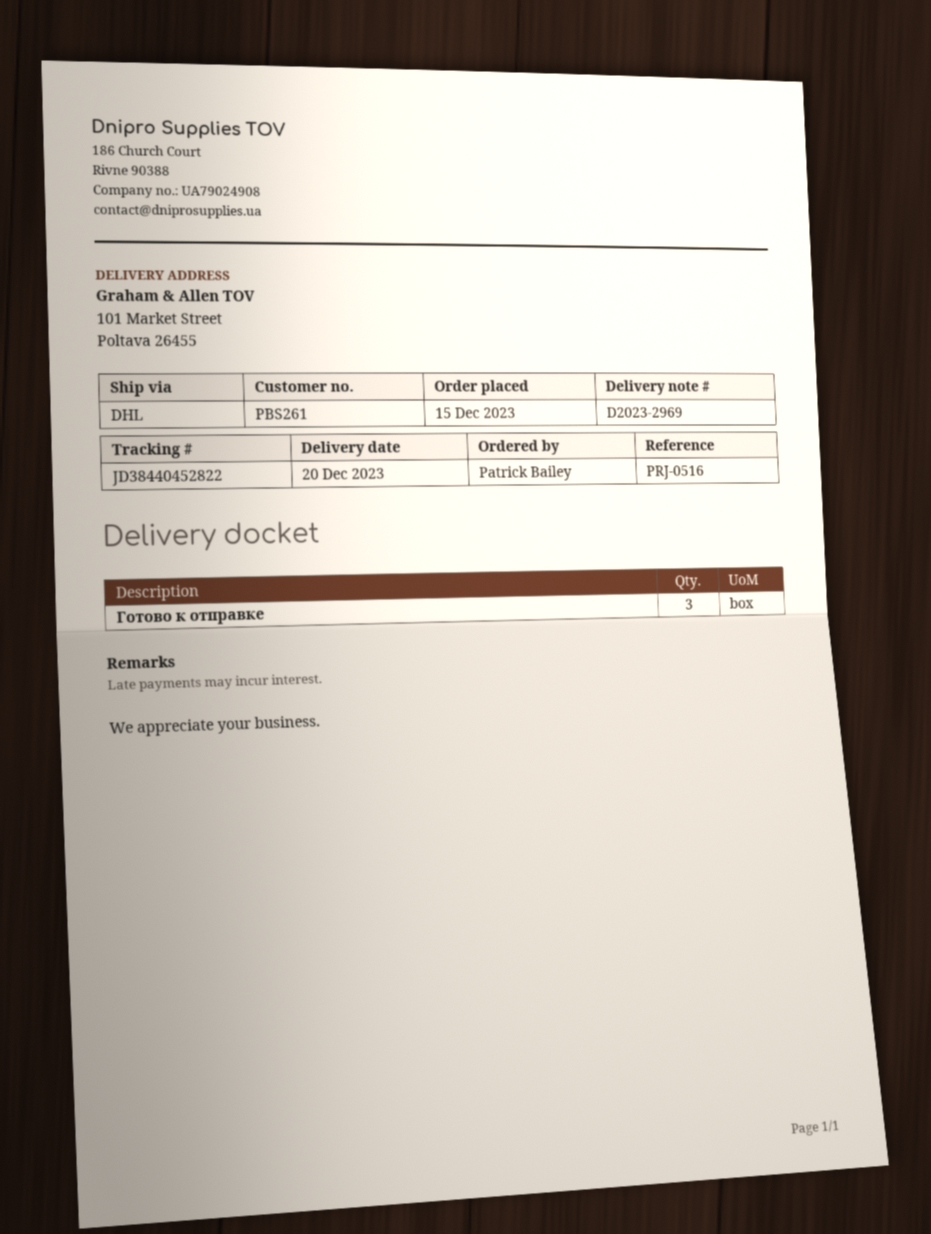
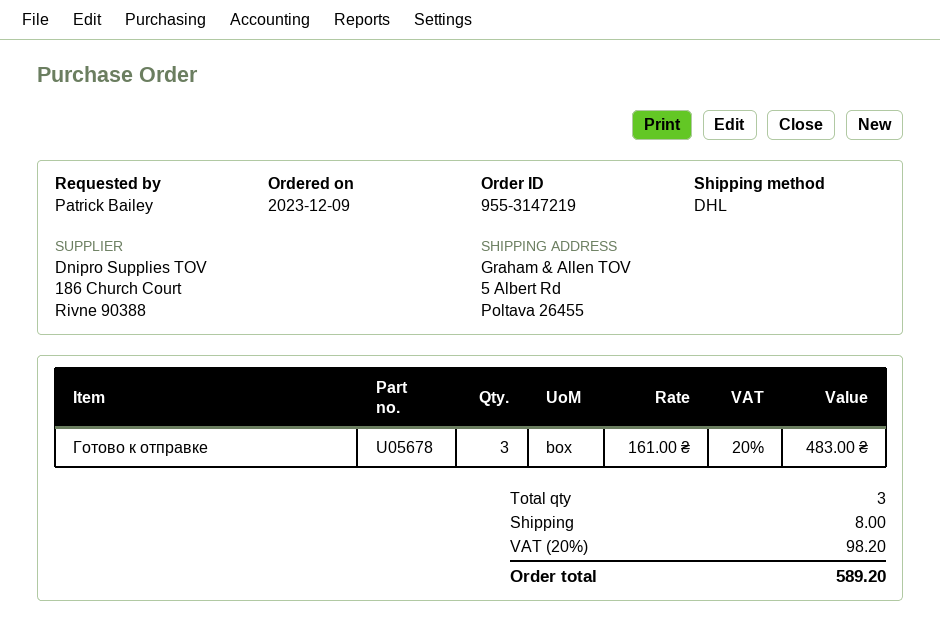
order date: 2023-12-15 -> 2023-12-09
ship to: 101 Market Street, Poltava 26455 -> 5 Albert Rd, Poltava 26455

